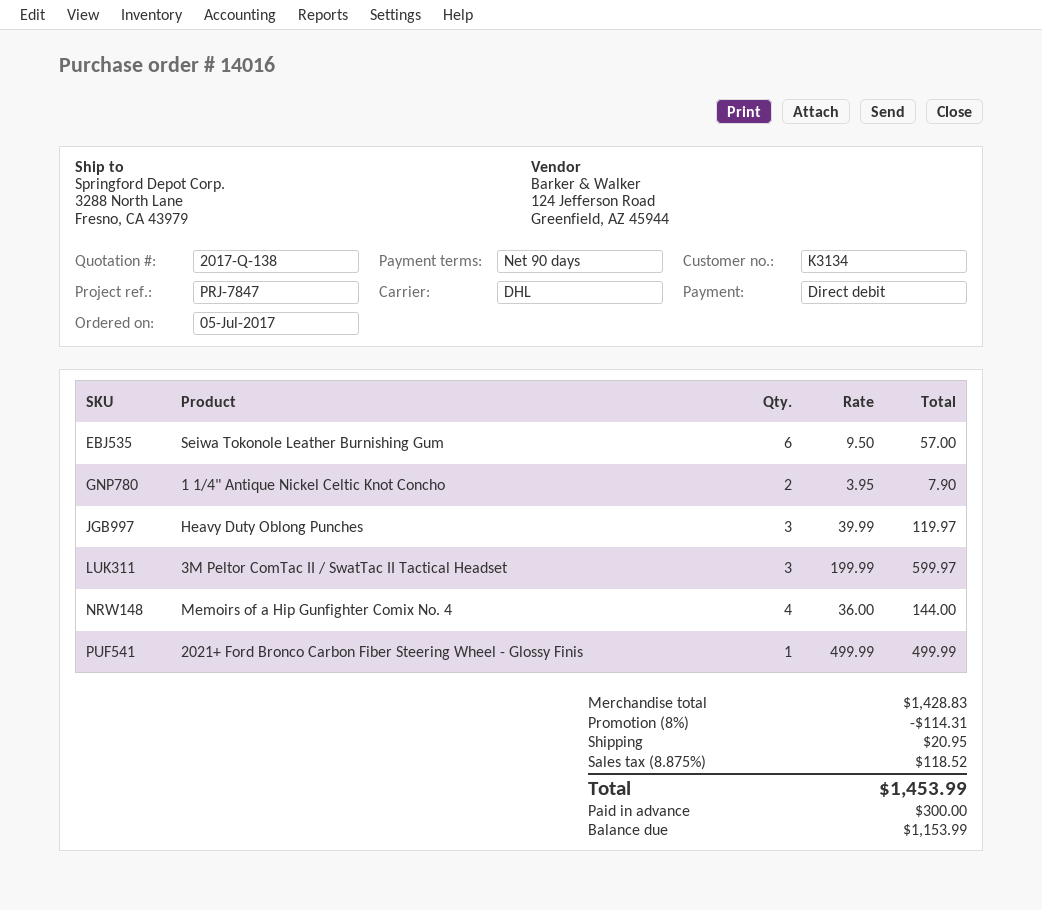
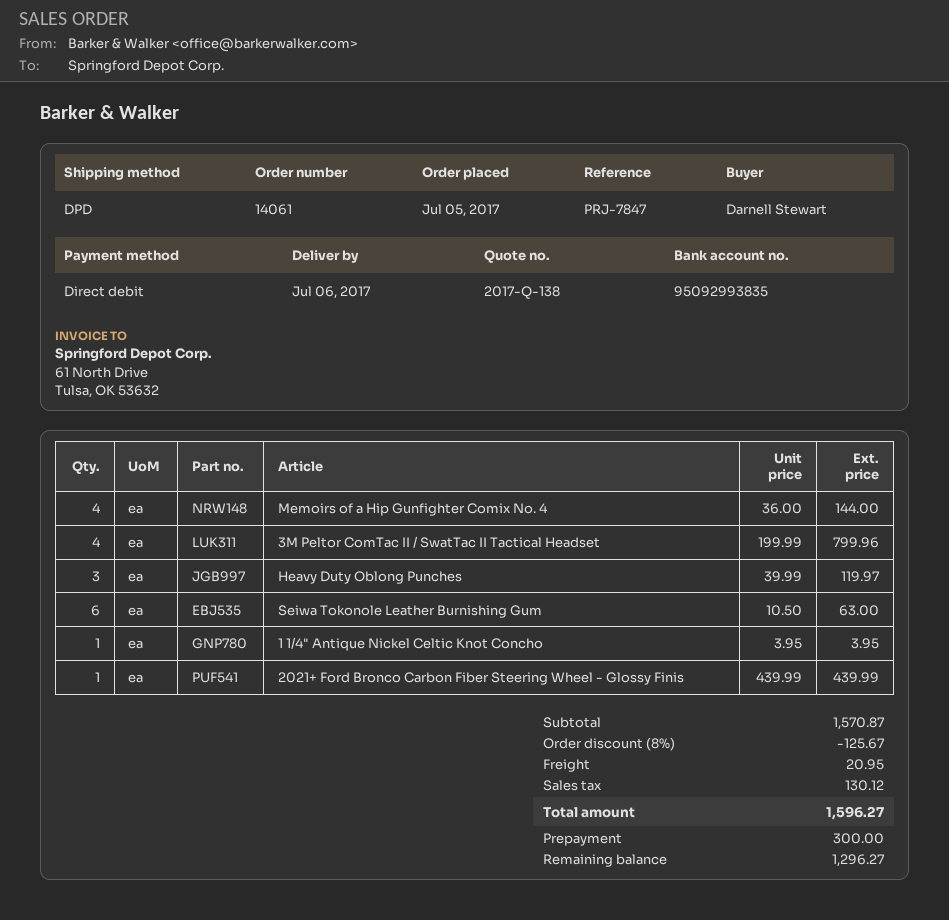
order number: 14016 -> 14061
shipping method: DHL -> DPD
Seiwa Tokonole Leather Burnishing Gum: 6 x 9.50 = 57.00 -> 6 x 10.50 = 63.00
1 1/4" Antique Nickel Celtic Knot Concho: 2 x 3.95 = 7.90 -> 1 x 3.95 = 3.95
3M Peltor ComTac II / SwatTac II Tactical Headset: 3 x 199.99 = 599.97 -> 4 x 199.99 = 799.96
2021+ Ford Bronco Carbon Fiber Steering Wheel - Glossy Finis: 1 x 499.99 = 499.99 -> 1 x 439.99 = 439.99
subtotal: 1428.83 -> 1570.87
discount: 8% = 114.31 -> 8% = 125.67
tax: 118.52 -> 130.12
total: 1453.99 -> 1596.27
balance: 1153.99 -> 1296.27

